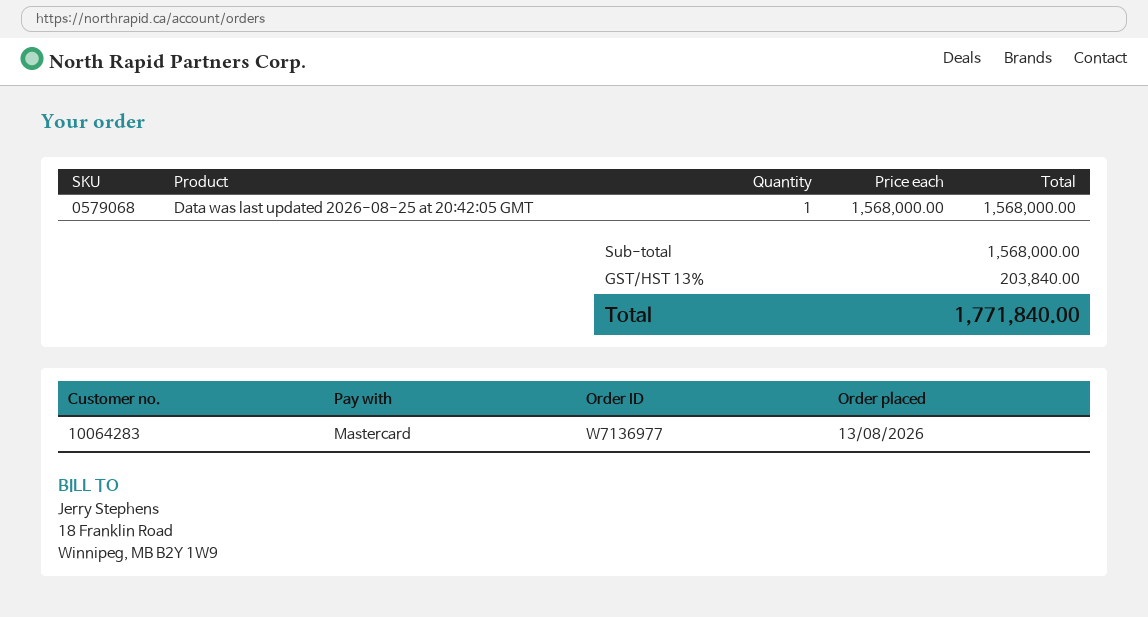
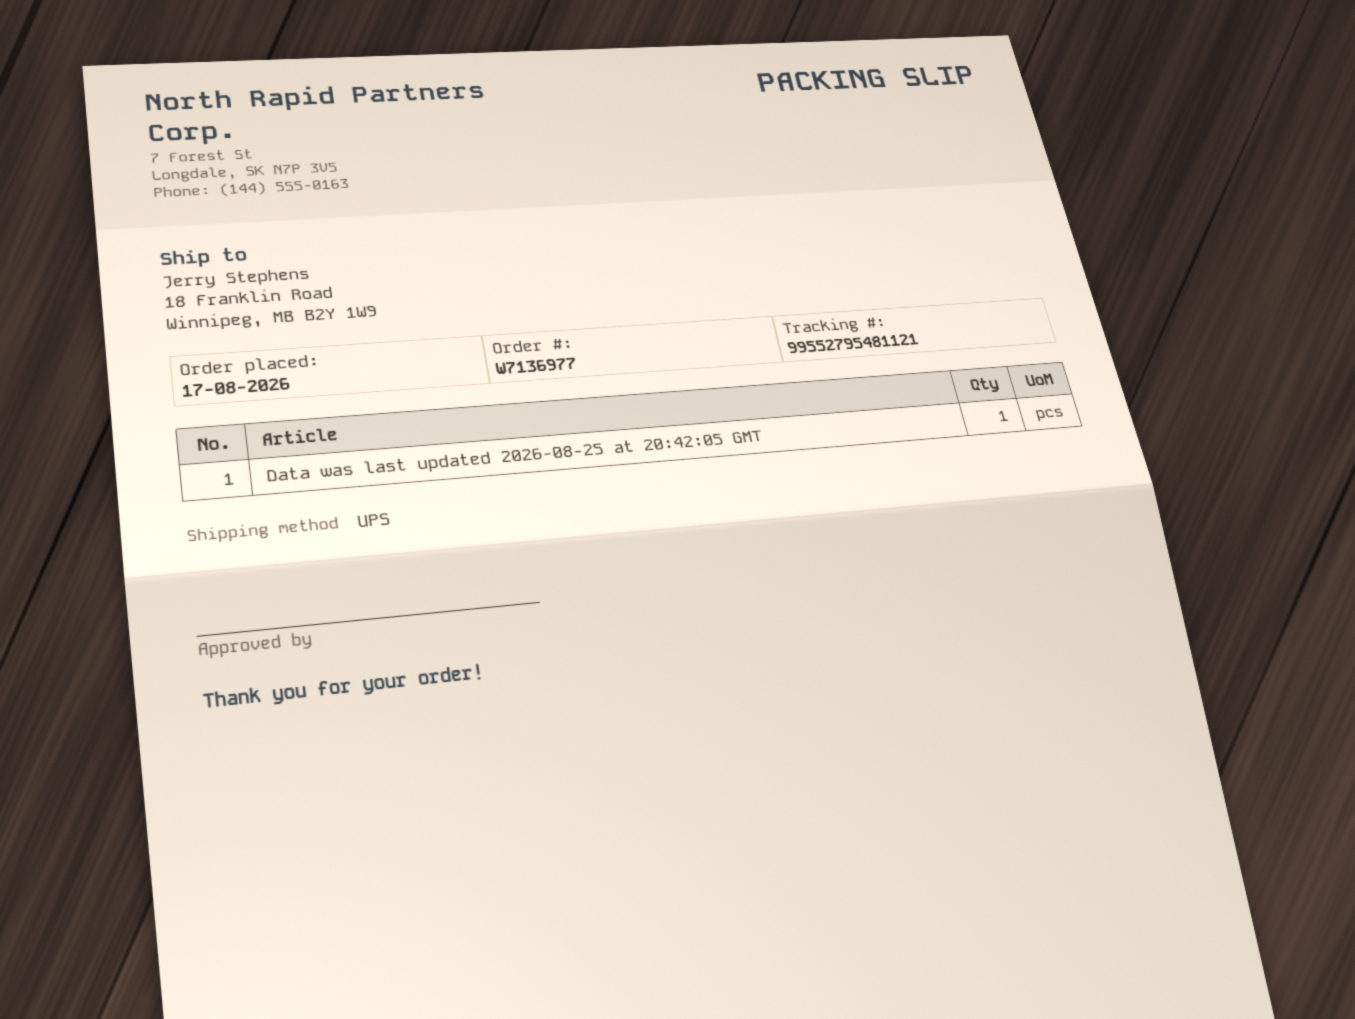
order date: 2026-08-13 -> 2026-08-17

